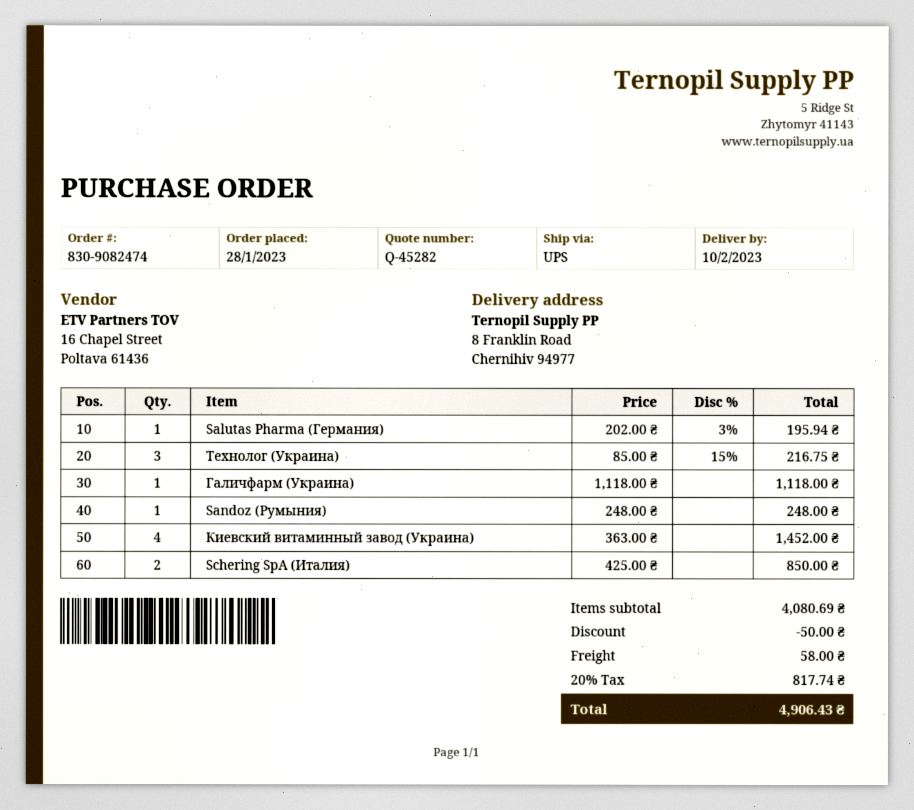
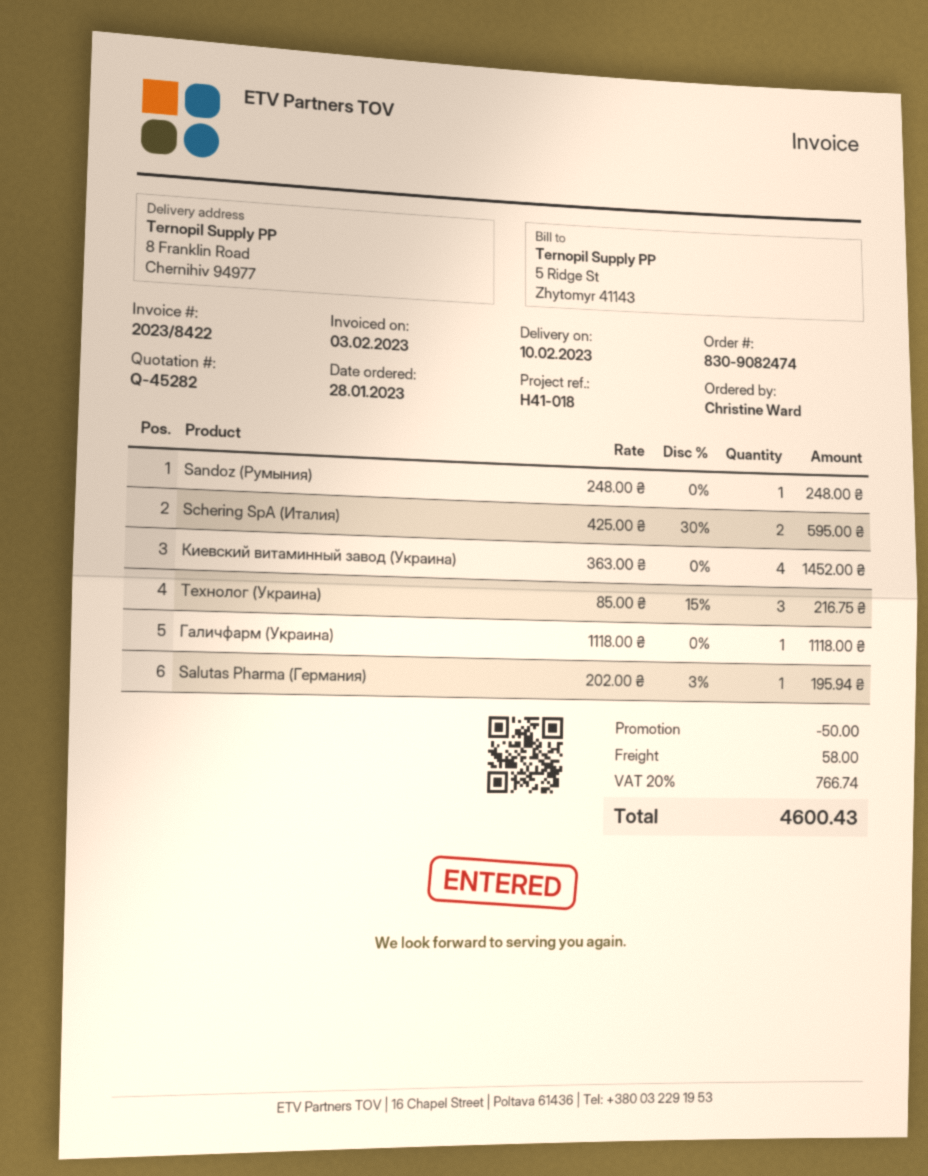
Schering SpA (Италия): 2 x 425.00 = 850.00 -> 2 x 425.00 - 30% = 595.00
tax: 20% = 817.74 -> 20% = 766.74
total: 4906.43 -> 4600.43

